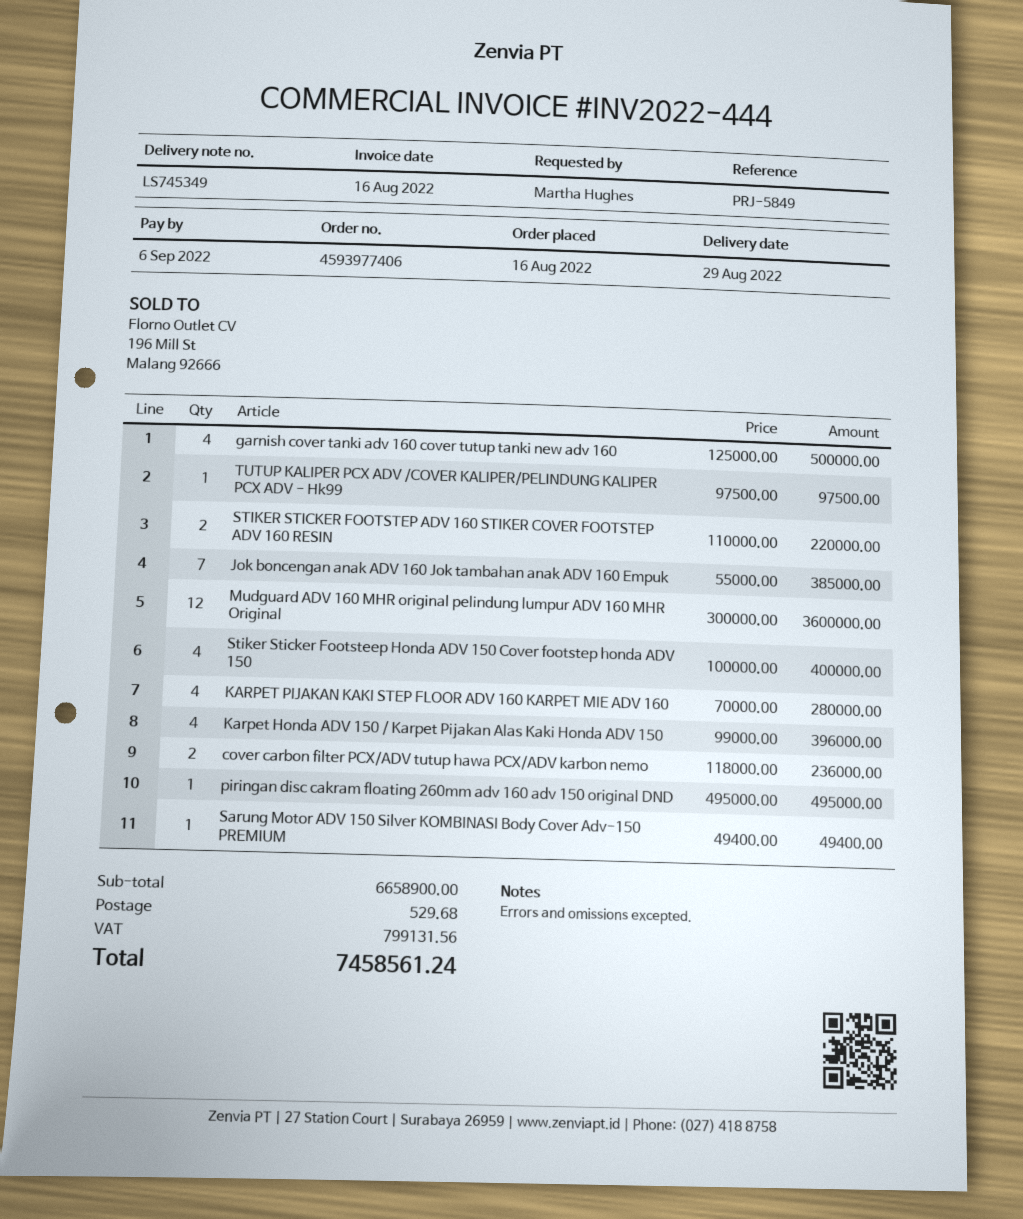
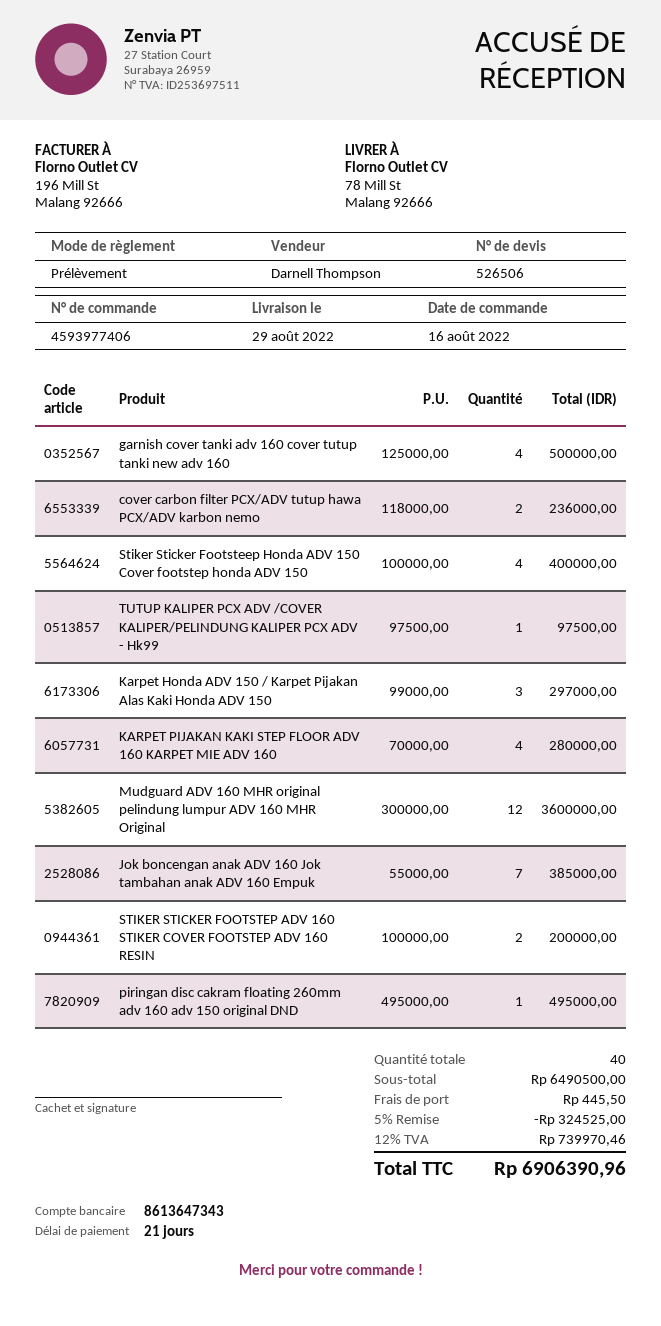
STIKER STICKER FOOTSTEP ADV 160 STIKER COVER FOOTSTEP ADV 160 RESIN: 2 x 110000.00 = 220000.00 -> 2 x 100000.00 = 200000.00
Karpet Honda ADV 150 / Karpet Pijakan Alas Kaki Honda ADV 150: 4 x 99000.00 = 396000.00 -> 3 x 99000.00 = 297000.00
Sarung Motor ADV 150 Silver KOMBINASI Body Cover Adv-150 PREMIUM: 1 x 49400.00 = 49400.00 -> none
subtotal: 6658900.00 -> 6490500.00
discount: none -> 5% = 324525.00
shipping: 529.68 -> 445.50
tax: 799131.56 -> 739970.46
total: 7458561.24 -> 6906390.96

